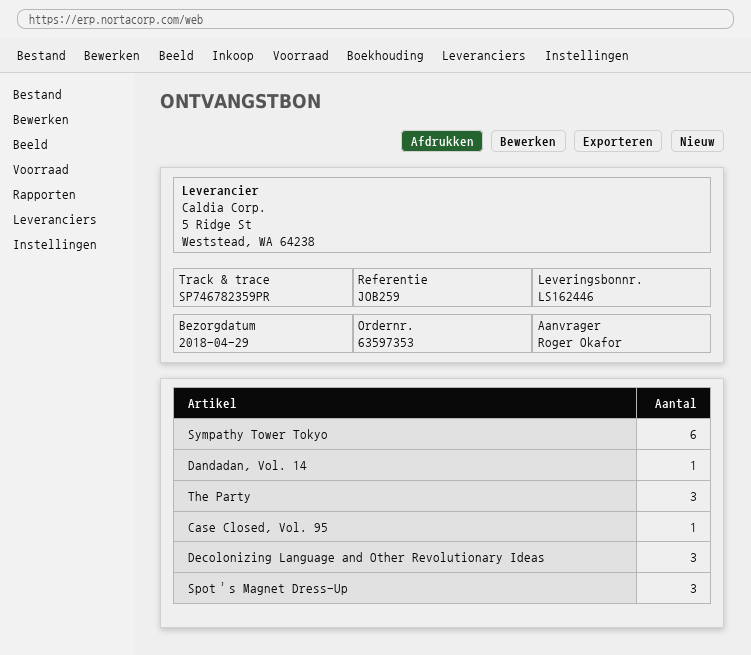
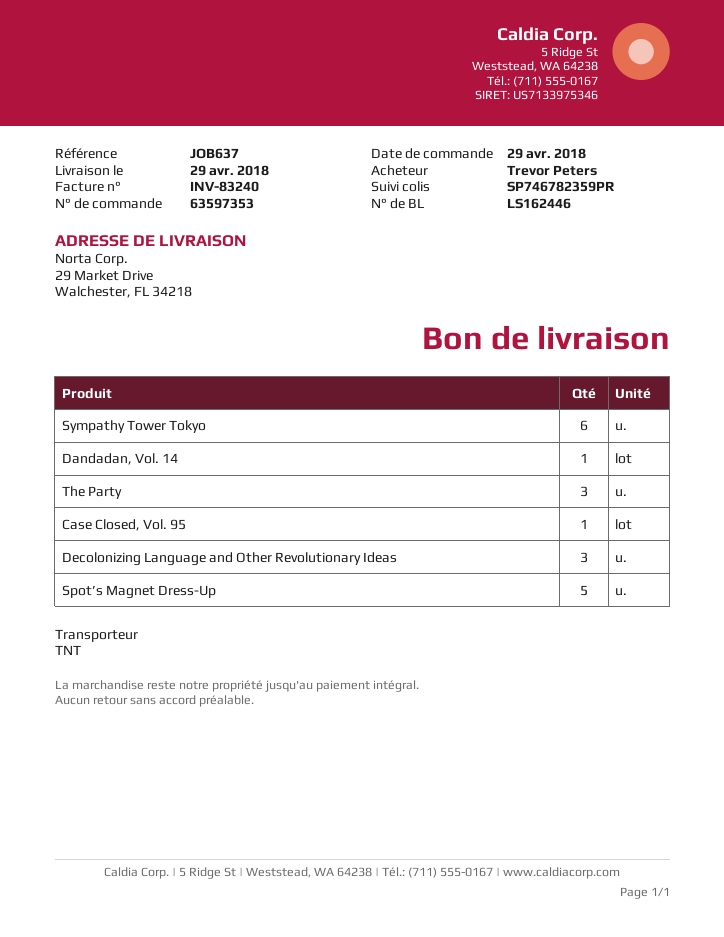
reference: JOB259 -> JOB637
ordered by: Roger Okafor -> Trevor Peters
Spot’s Magnet Dress-Up: 3 -> 5

